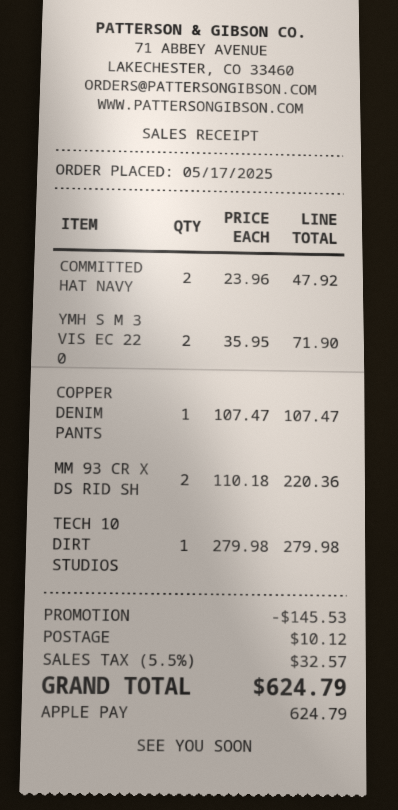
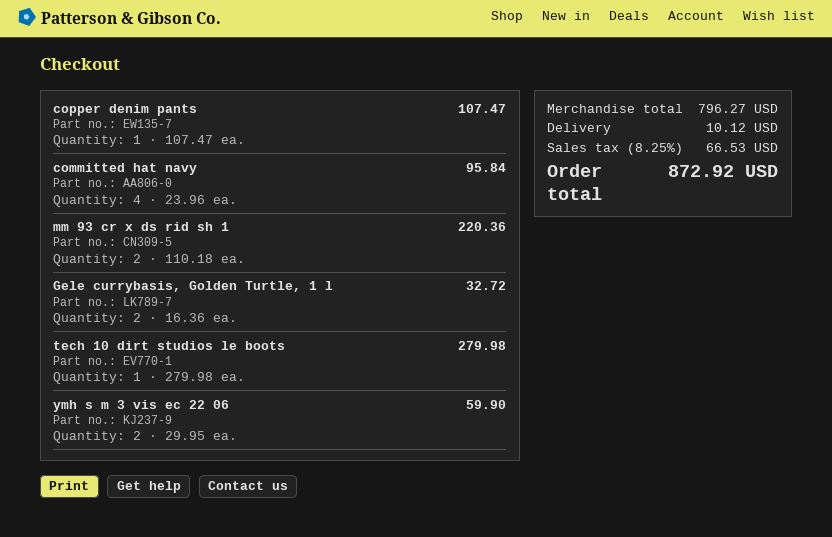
COMMITTED HAT NAVY: 2 x 23.96 = 47.92 -> 4 x 23.96 = 95.84
YMH S M 3 VIS EC 22 0: 2 x 35.95 = 71.90 -> 2 x 29.95 = 59.90
Gele currybasis, Golden Turtle, 1 l: none -> 2 x 16.36 = 32.72
discount: 145.53 -> none
tax: 5.5% = 32.57 -> 8.25% = 66.53
total: 624.79 -> 872.92

